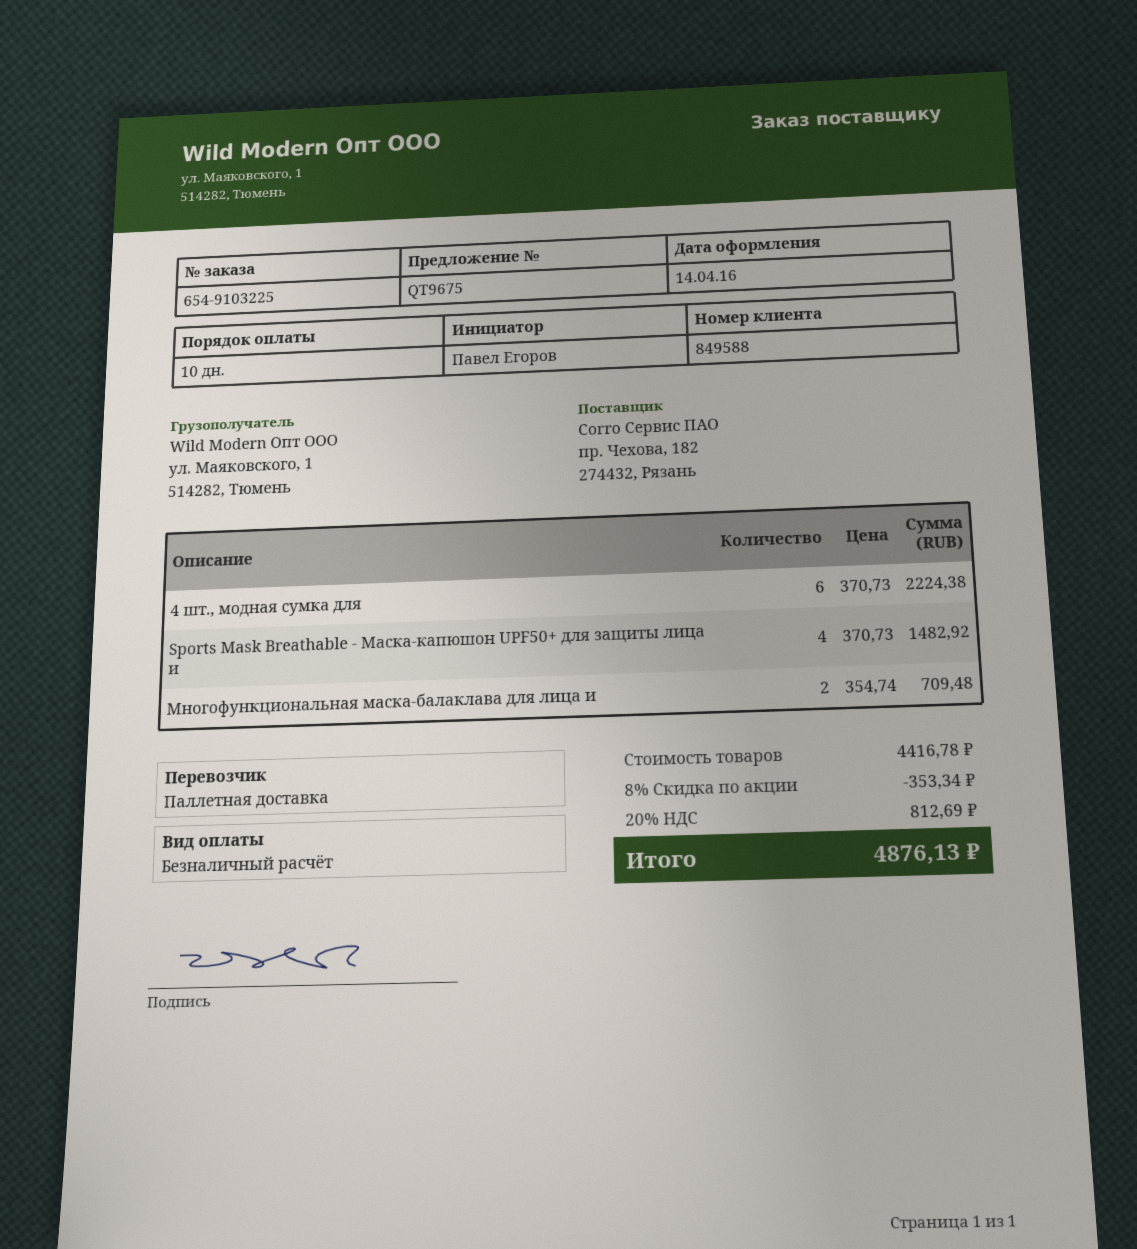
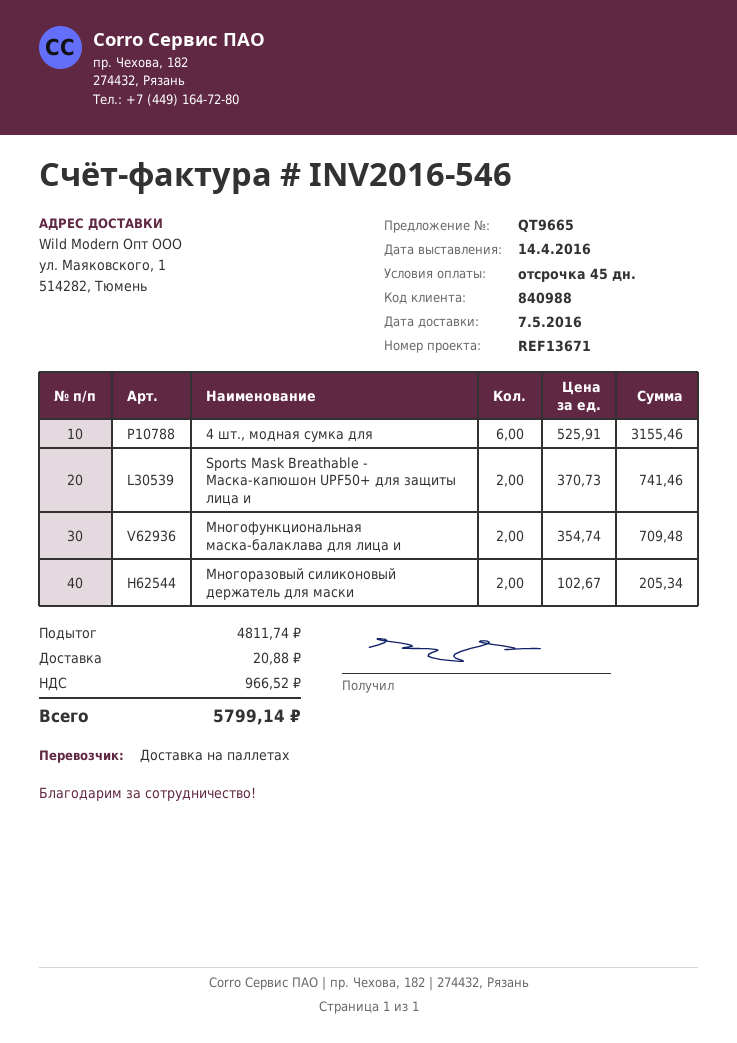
quote number: QT9675 -> QT9665
payment terms: 10 days -> 45 days
customer number: 849588 -> 840988
4 шт., модная сумка для: 6 x 370.73 = 2224.38 -> 6 x 525.91 = 3155.46
Sports Mask Breathable - Маска-капюшон UPF50+ для защиты лица и: 4 x 370.73 = 1482.92 -> 2 x 370.73 = 741.46
Многоразовый силиконовый держатель для маски: none -> 2 x 102.67 = 205.34
subtotal: 4416.78 -> 4811.74
discount: 8% = 353.34 -> none
shipping: none -> 20.88
tax: 812.69 -> 966.52
total: 4876.13 -> 5799.14

